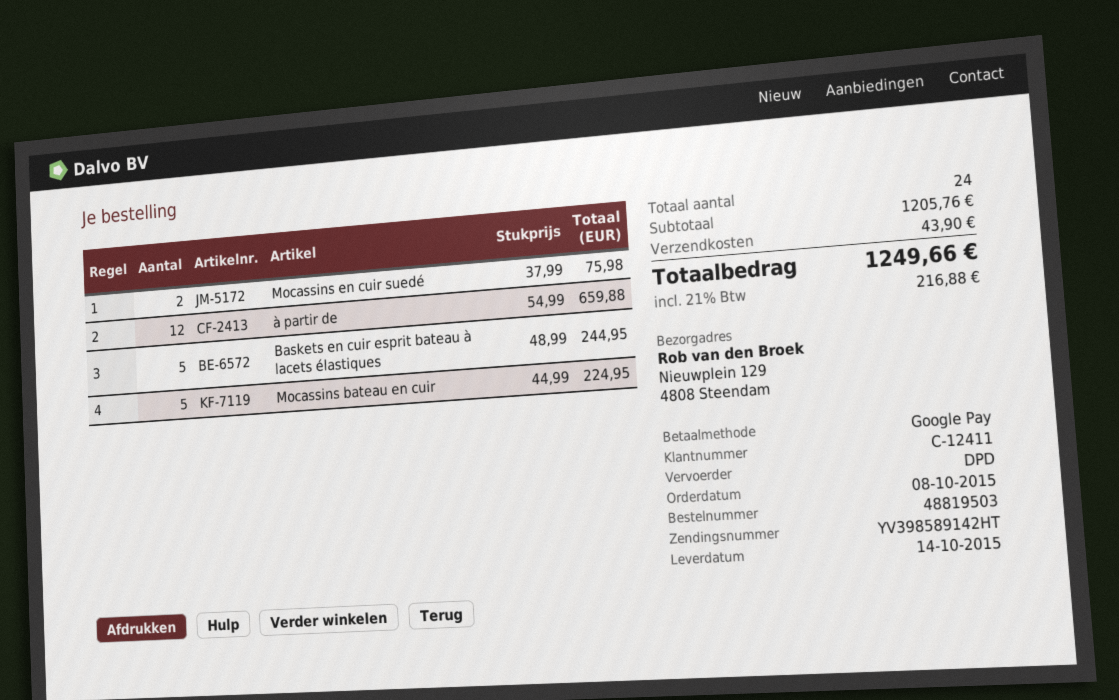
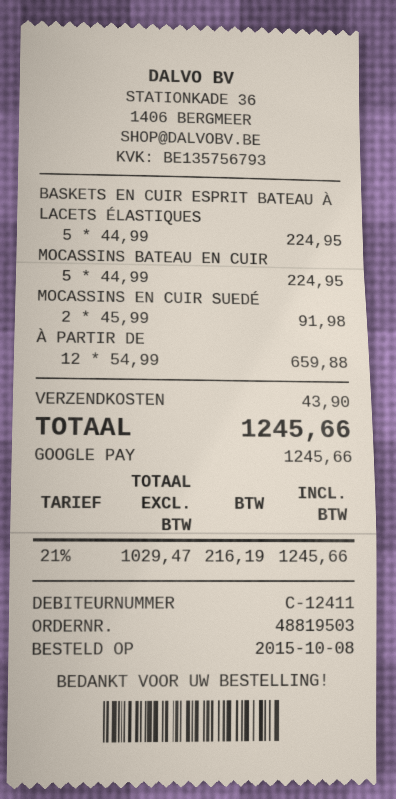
Mocassins en cuir suedé: 2 x 37.99 = 75.98 -> 2 x 45.99 = 91.98
Baskets en cuir esprit bateau à lacets élastiques: 5 x 48.99 = 244.95 -> 5 x 44.99 = 224.95
tax: 21% = 216.88 -> 21% = 216.19
total: 1249.66 -> 1245.66

